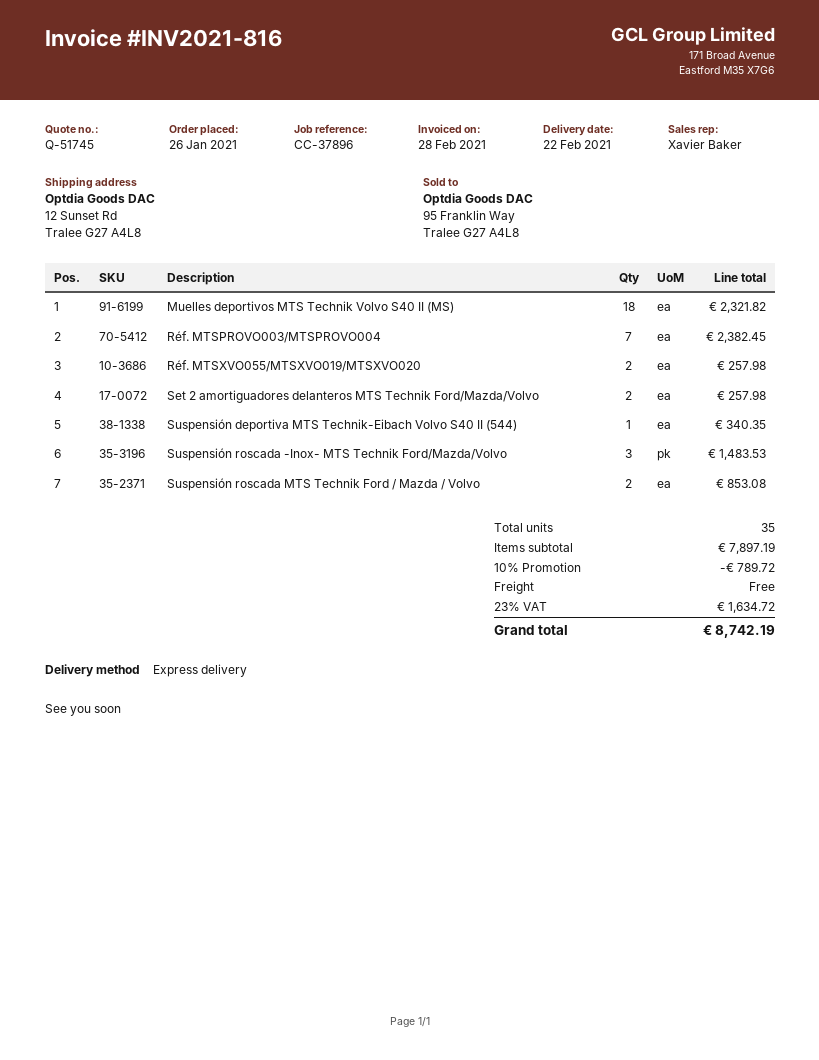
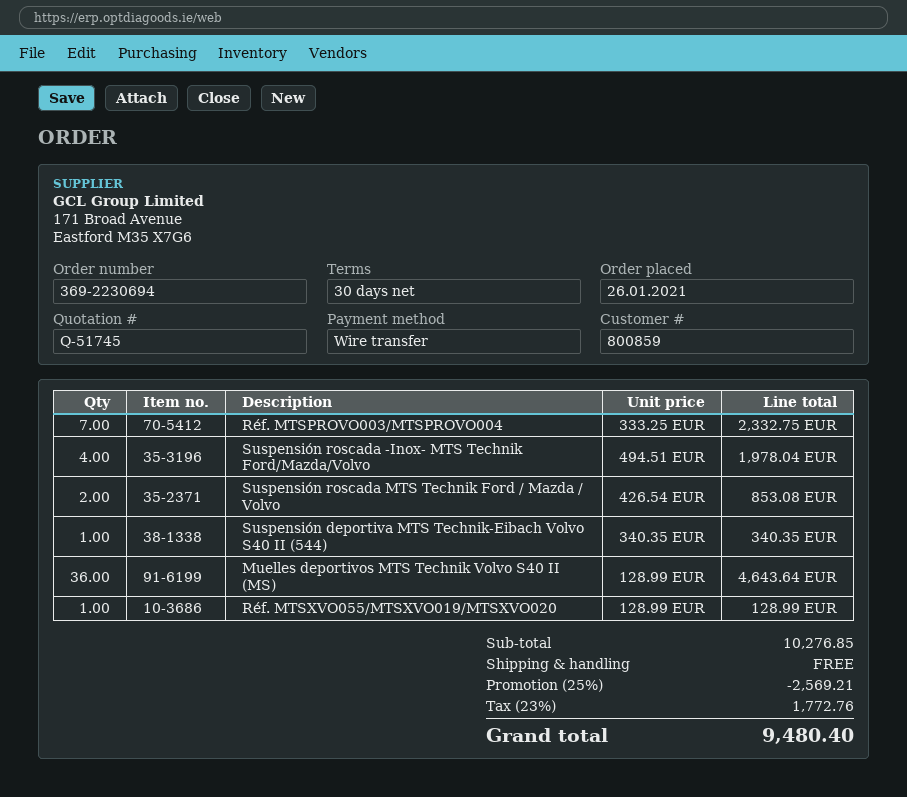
Muelles deportivos MTS Technik Volvo S40 II (MS): 18 for 2321.82 -> 36 for 4643.64
Réf. MTSPROVO003/MTSPROVO004: 7 for 2382.45 -> 7 for 2332.75
Réf. MTSXVO055/MTSXVO019/MTSXVO020: 2 for 257.98 -> 1 for 128.99
Set 2 amortiguadores delanteros MTS Technik Ford/Mazda/Volvo: 2 for 257.98 -> none
Suspensión roscada -Inox- MTS Technik Ford/Mazda/Volvo: 3 for 1483.53 -> 4 for 1978.04
subtotal: 7897.19 -> 10276.85
discount: 10% = 789.72 -> 25% = 2569.21
tax: 23% = 1634.72 -> 23% = 1772.76
total: 8742.19 -> 9480.40

